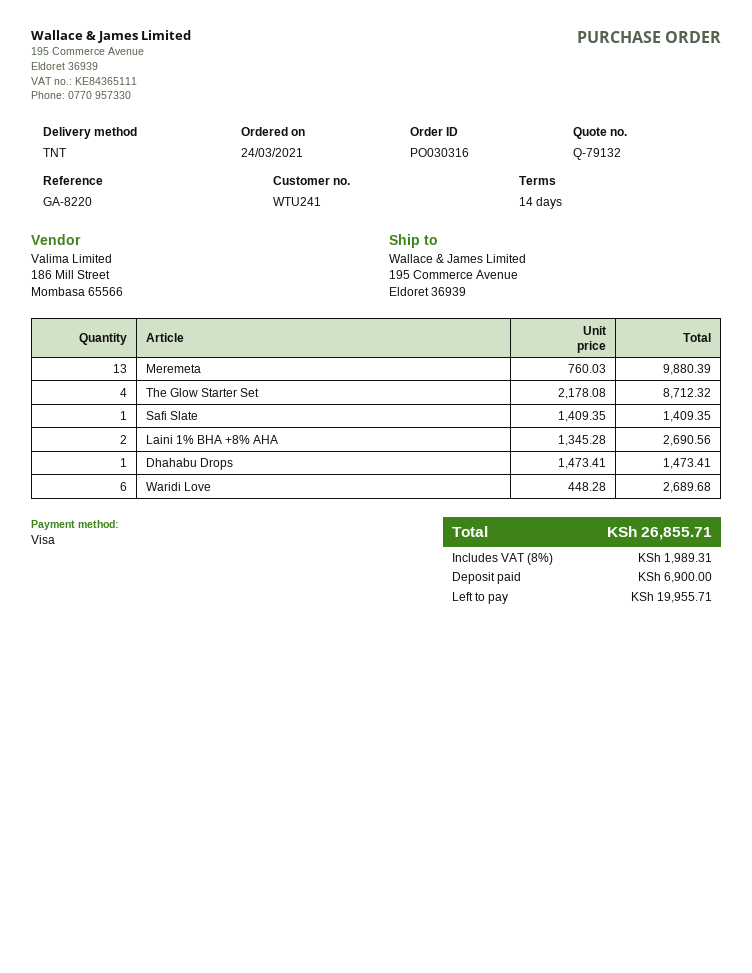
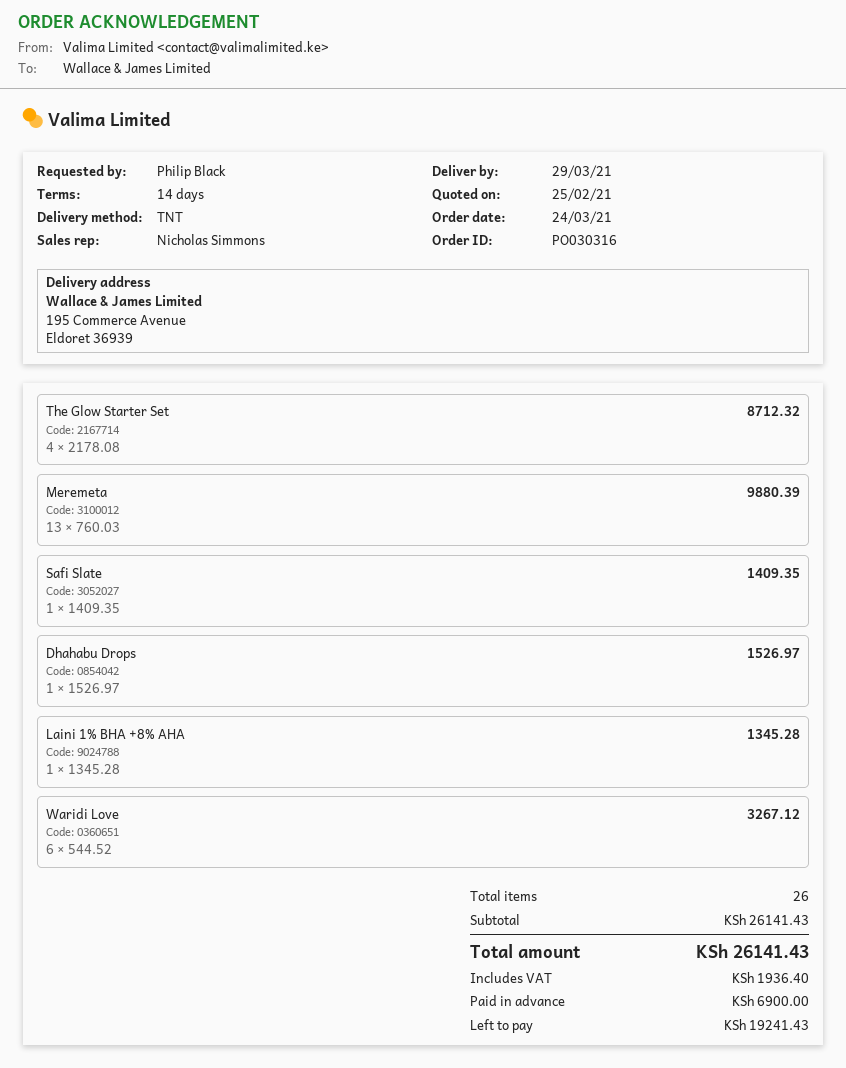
Laini 1% BHA +8% AHA: 2 x 1345.28 = 2690.56 -> 1 x 1345.28 = 1345.28
Dhahabu Drops: 1 x 1473.41 = 1473.41 -> 1 x 1526.97 = 1526.97
Waridi Love: 6 x 448.28 = 2689.68 -> 6 x 544.52 = 3267.12
tax: 1989.31 -> 1936.40
total: 26855.71 -> 26141.43
balance: 19955.71 -> 19241.43

